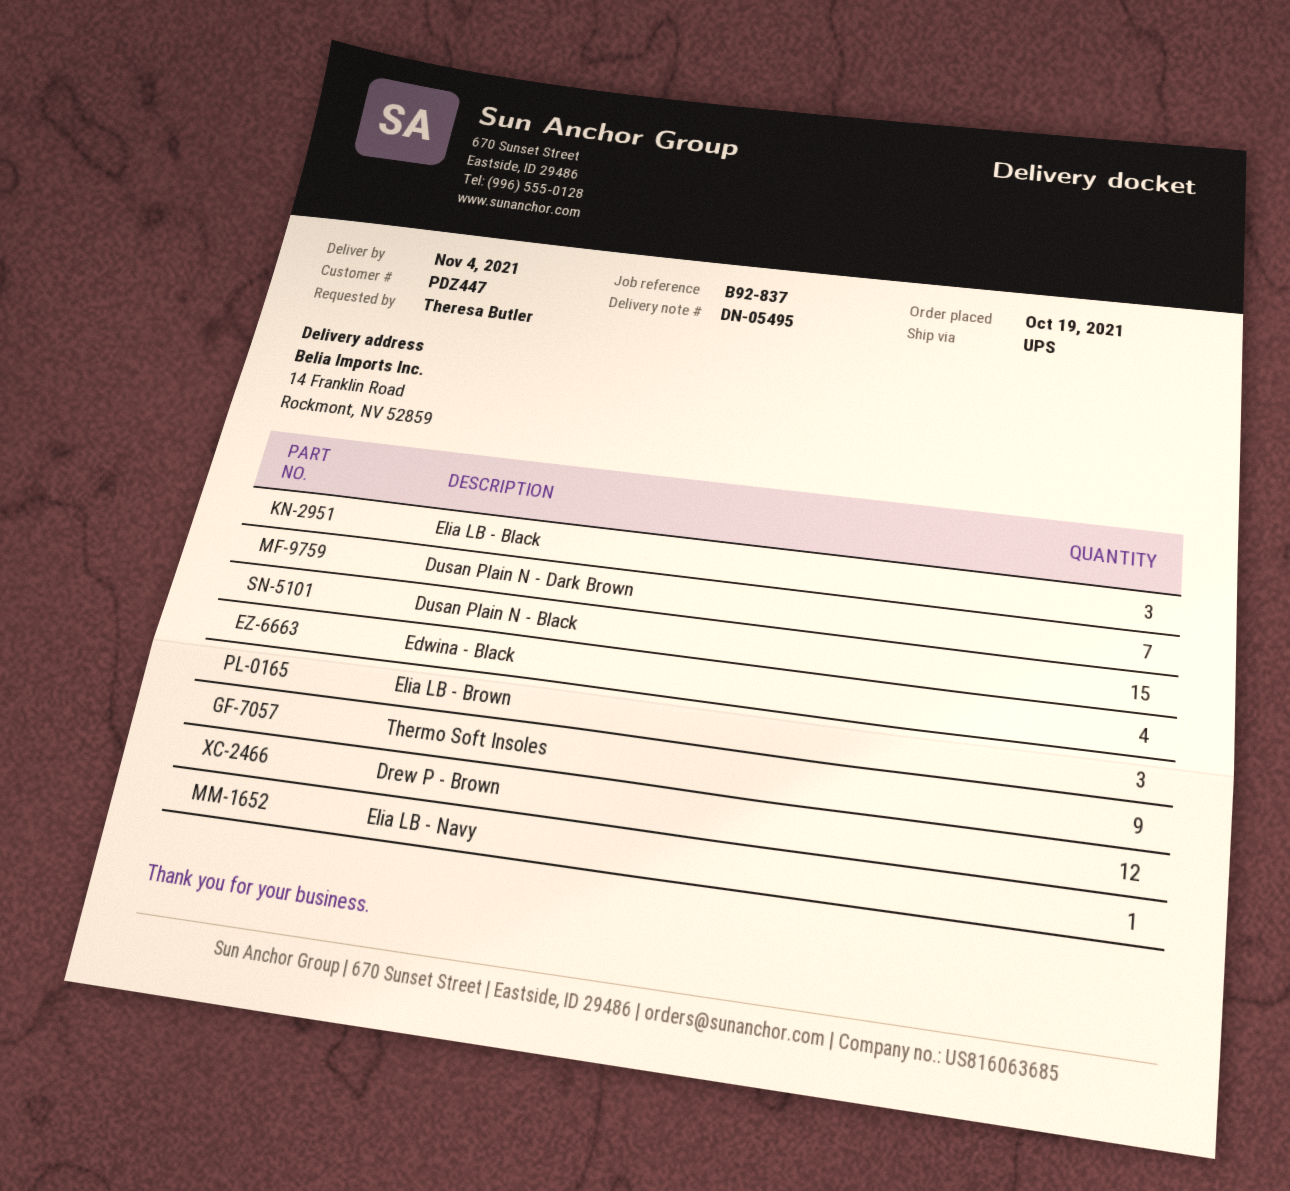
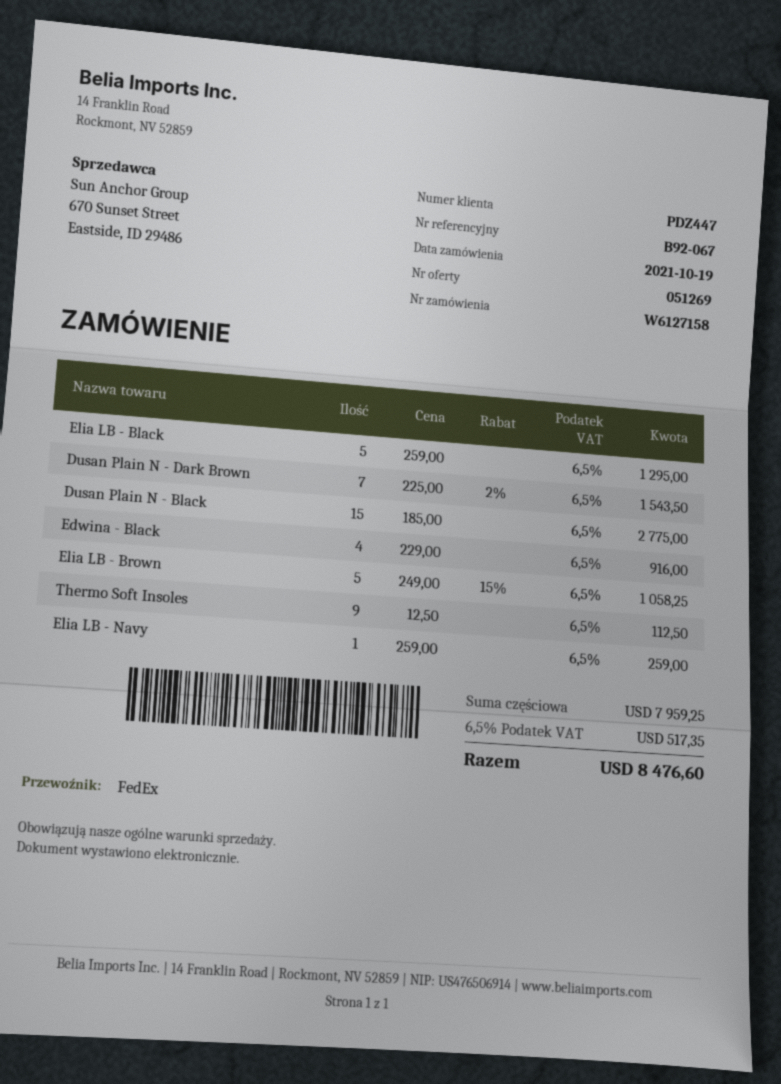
reference: B92-837 -> B92-067
shipping method: UPS -> FedEx
Elia LB - Black: 3 -> 5
Elia LB - Brown: 3 -> 5
Drew P - Brown: 12 -> none

